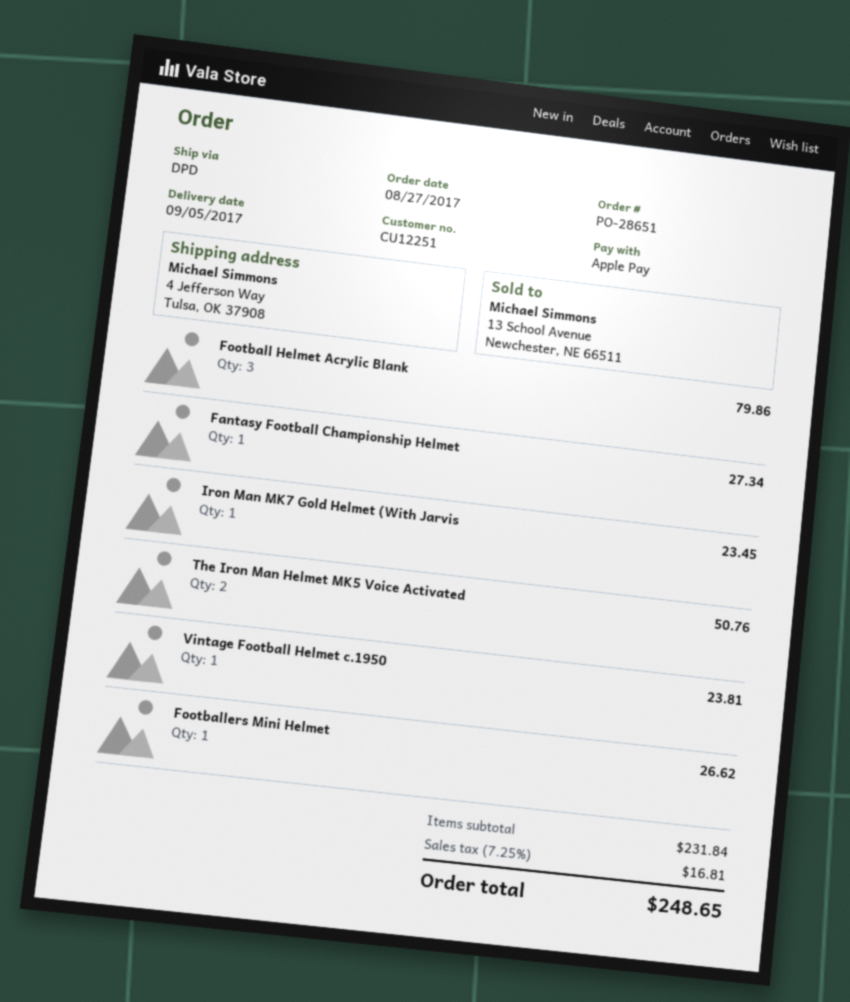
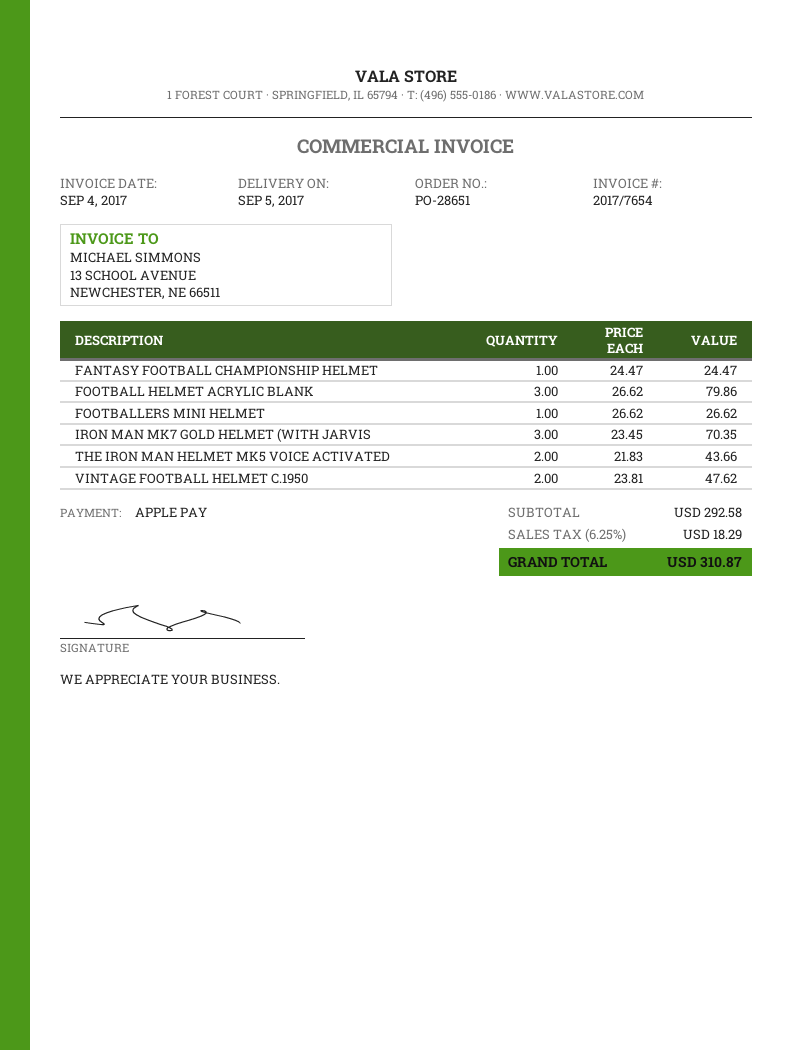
Fantasy Football Championship Helmet: 1 for 27.34 -> 1 for 24.47
Iron Man MK7 Gold Helmet (With Jarvis: 1 for 23.45 -> 3 for 70.35
The Iron Man Helmet MK5 Voice Activated: 2 for 50.76 -> 2 for 43.66
Vintage Football Helmet c.1950: 1 for 23.81 -> 2 for 47.62
subtotal: 231.84 -> 292.58
tax: 7.25% = 16.81 -> 6.25% = 18.29
total: 248.65 -> 310.87

